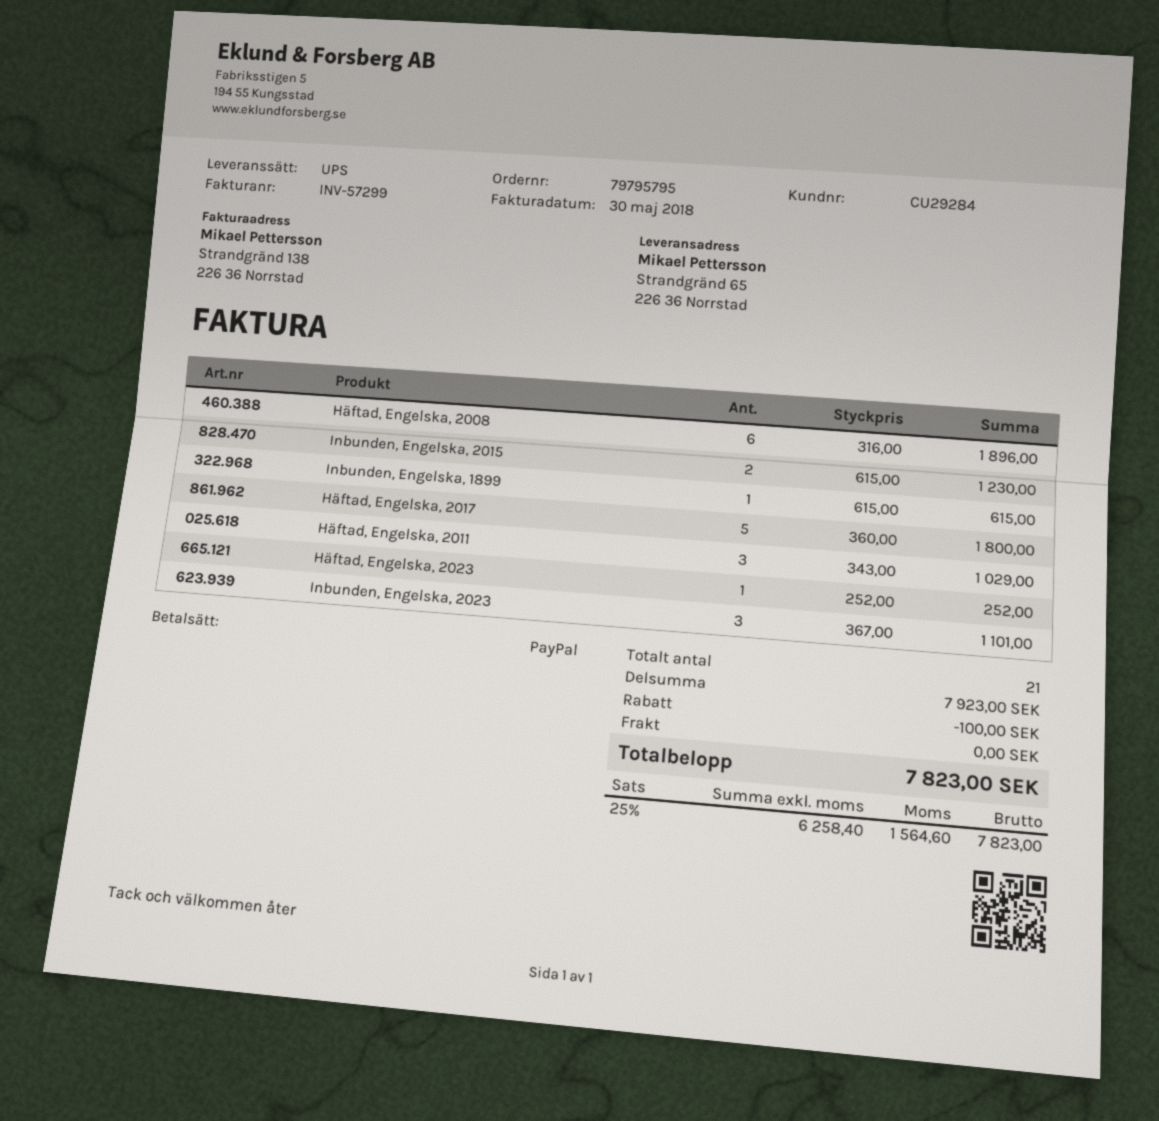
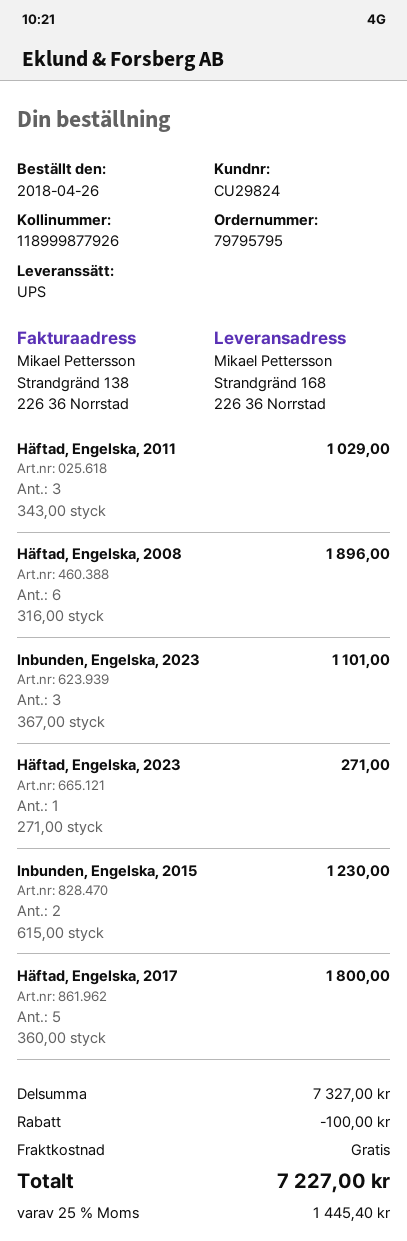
customer number: CU29284 -> CU29824
ship to: Strandgränd 65, 226 36 Norrstad -> Strandgränd 168, 226 36 Norrstad
Inbunden, Engelska, 1899: 1 x 615.00 = 615.00 -> none
Häftad, Engelska, 2023: 1 x 252.00 = 252.00 -> 1 x 271.00 = 271.00
subtotal: 7923.00 -> 7327.00
tax: 25% = 1564.60 -> 25% = 1445.40
total: 7823.00 -> 7227.00

